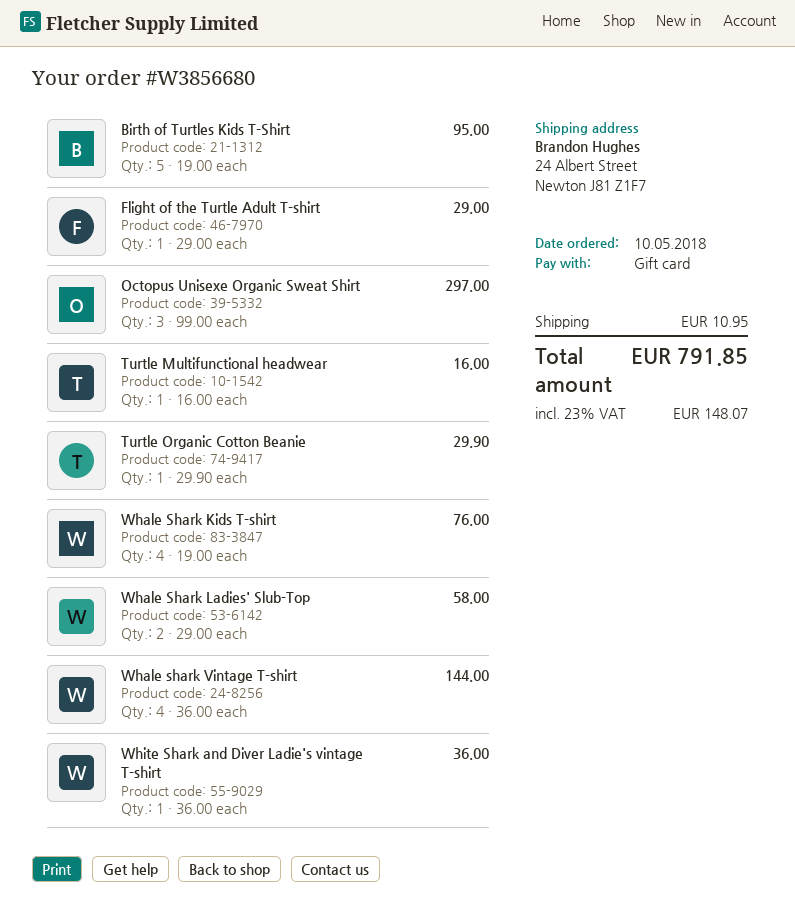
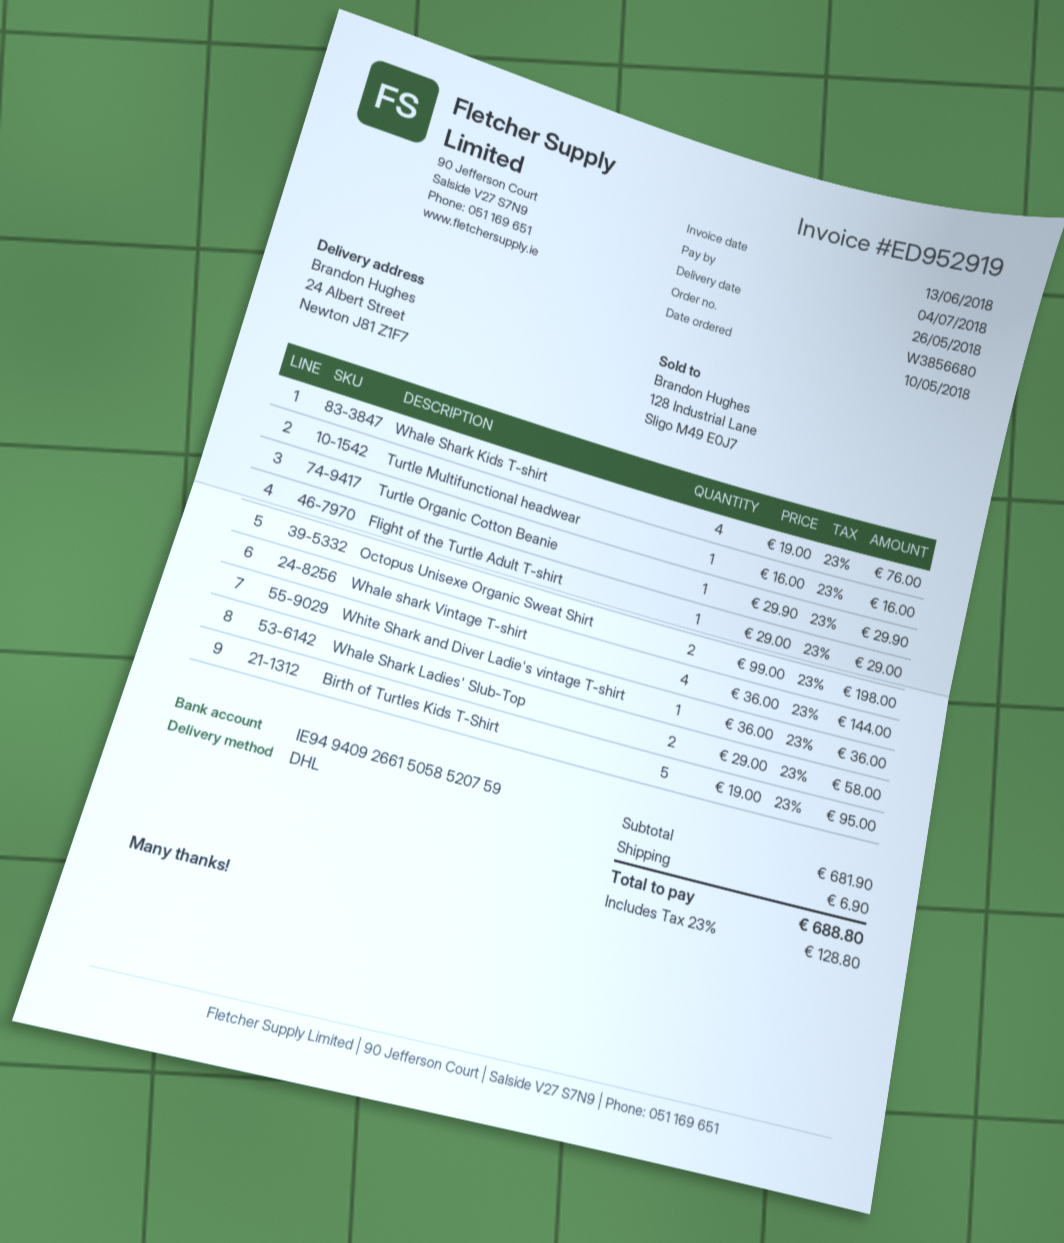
Octopus Unisexe Organic Sweat Shirt: 3 x 99.00 = 297.00 -> 2 x 99.00 = 198.00
shipping: 10.95 -> 6.90
tax: 23% = 148.07 -> 23% = 128.80
total: 791.85 -> 688.80

